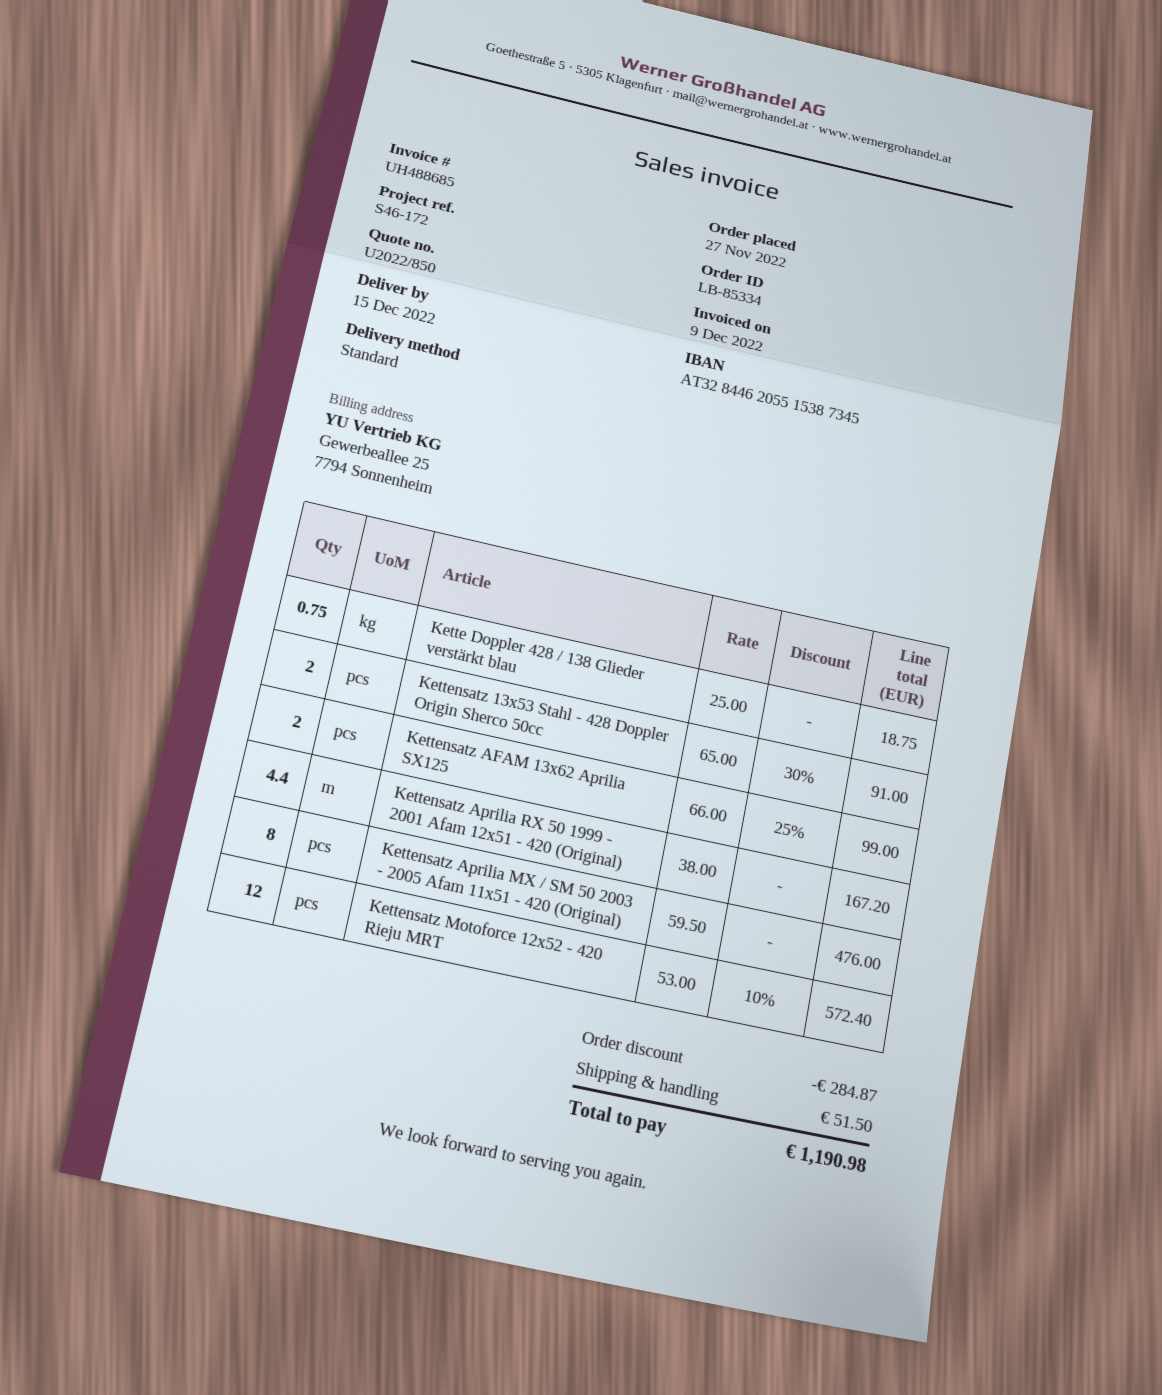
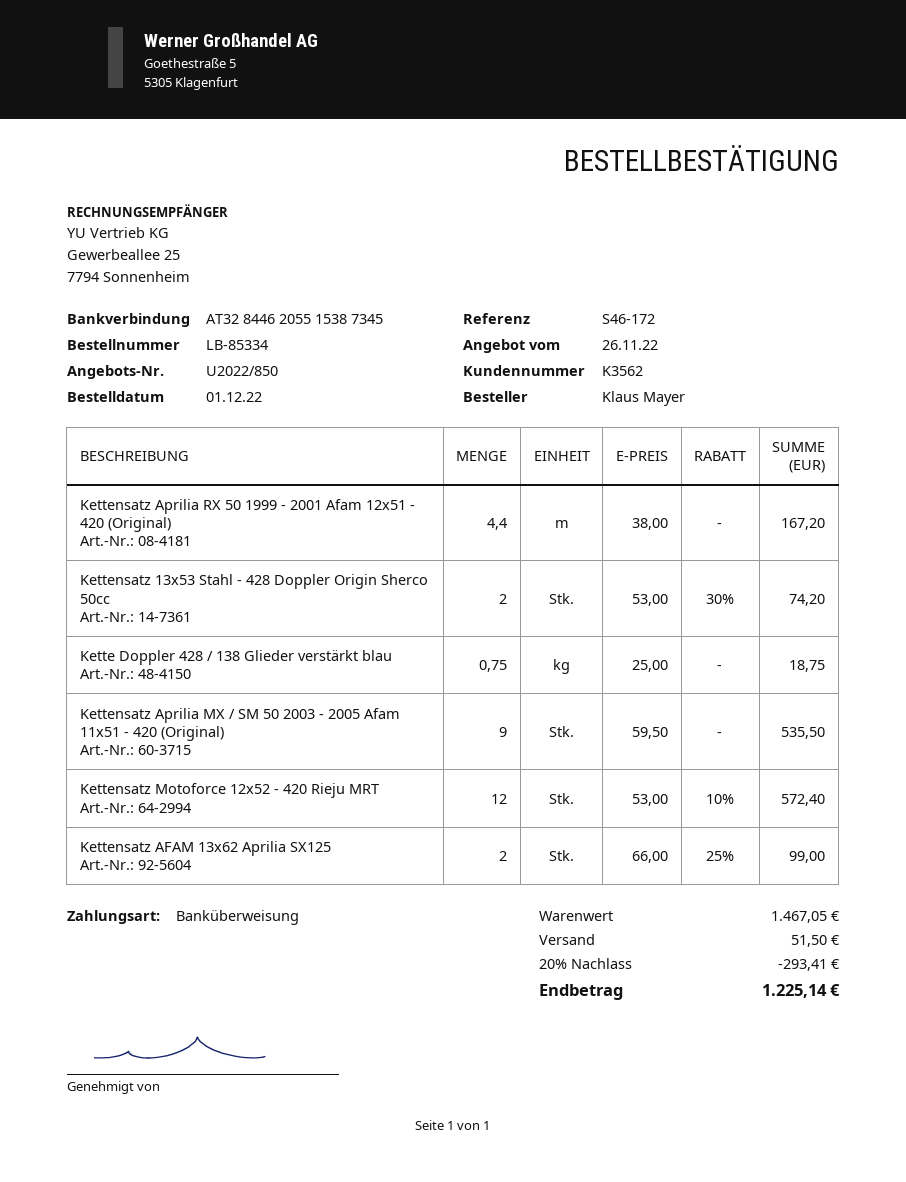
order date: 2022-11-27 -> 2022-12-01
Kettensatz 13x53 Stahl - 428 Doppler Origin Sherco 50cc: 2 x 65.00 - 30% = 91.00 -> 2 x 53.00 - 30% = 74.20
Kettensatz Aprilia MX / SM 50 2003 - 2005 Afam 11x51 - 420 (Original): 8 x 59.50 = 476.00 -> 9 x 59.50 = 535.50
discount: 284.87 -> 293.41
total: 1190.98 -> 1225.14

